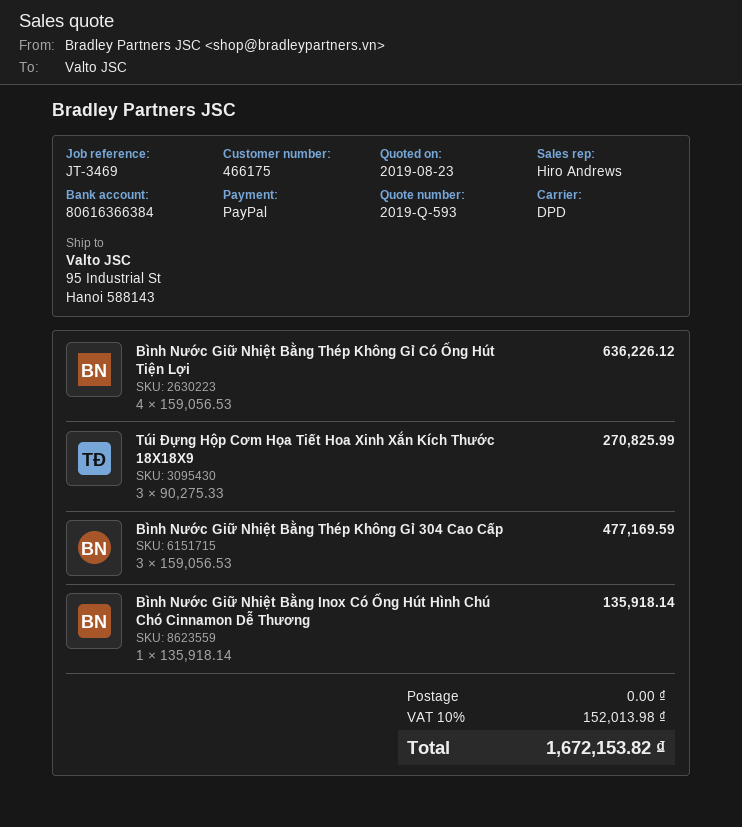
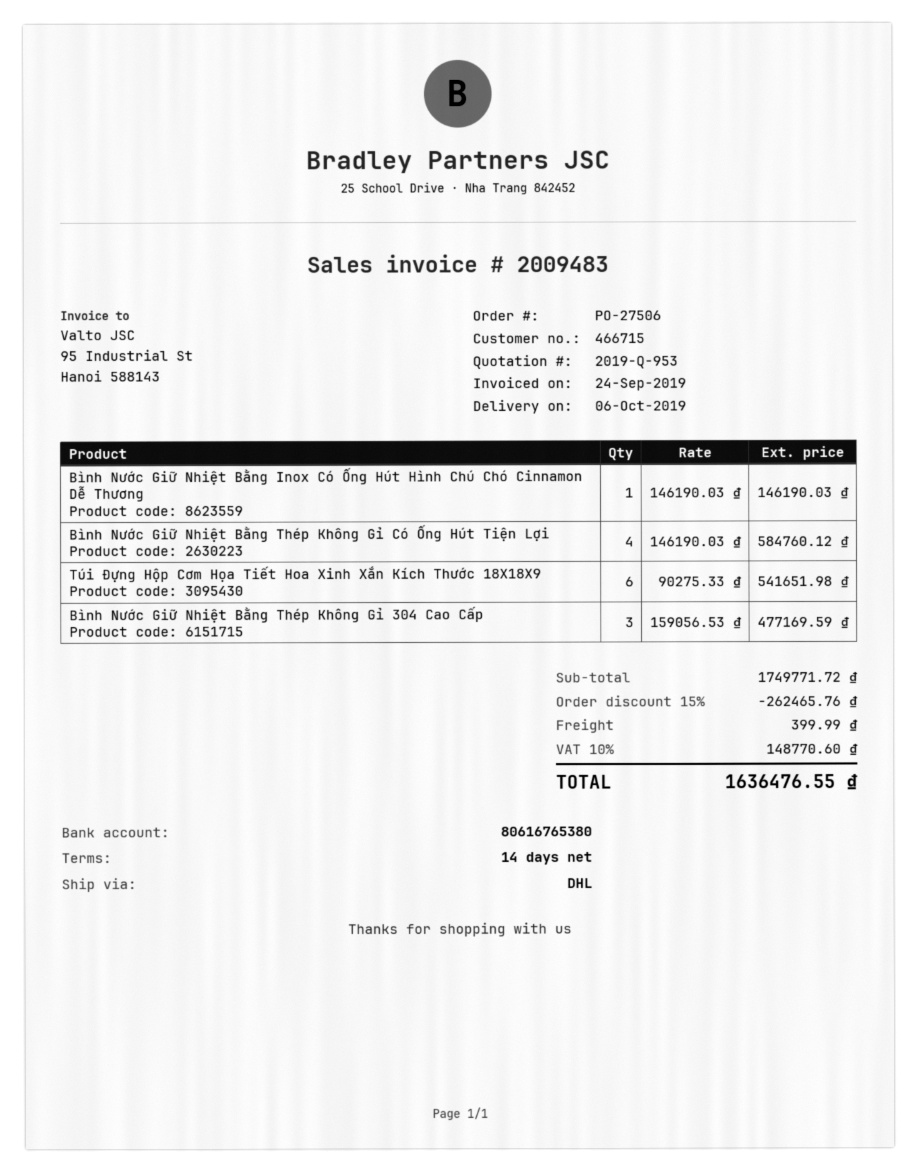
quote number: 2019-Q-593 -> 2019-Q-953
customer number: 466175 -> 466715
bank account: 80616366384 -> 80616765380
shipping method: DPD -> DHL
Bình Nước Giữ Nhiệt Bằng Thép Không Gỉ Có Ống Hút Tiện Lợi: 4 x 159056.53 = 636226.12 -> 4 x 146190.03 = 584760.12
Túi Đựng Hộp Cơm Họa Tiết Hoa Xinh Xắn Kích Thước 18X18X9: 3 x 90275.33 = 270825.99 -> 6 x 90275.33 = 541651.98
Bình Nước Giữ Nhiệt Bằng Inox Có Ống Hút Hình Chú Chó Cinnamon Dễ Thương: 1 x 135918.14 = 135918.14 -> 1 x 146190.03 = 146190.03
discount: none -> 15% = 262465.76
shipping: 0.00 -> 399.99
tax: 10% = 152013.98 -> 10% = 148770.60
total: 1672153.82 -> 1636476.55

